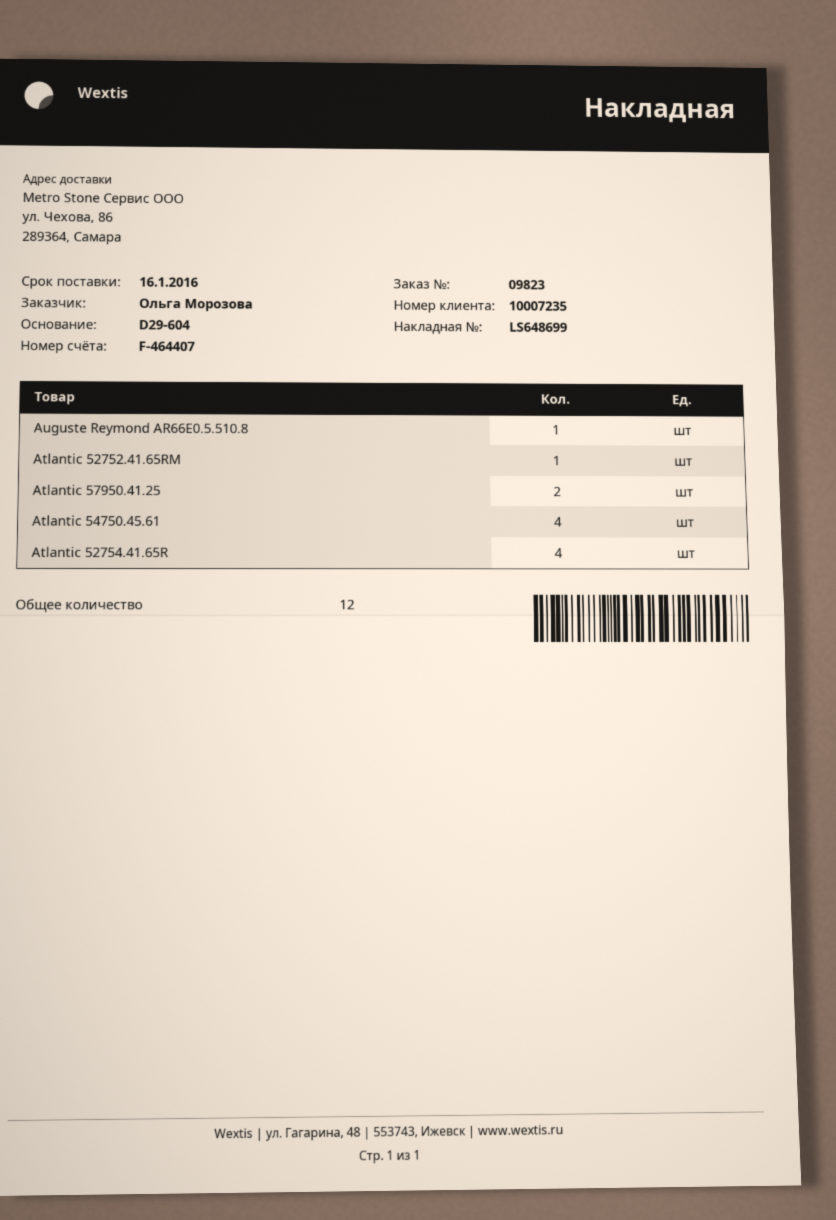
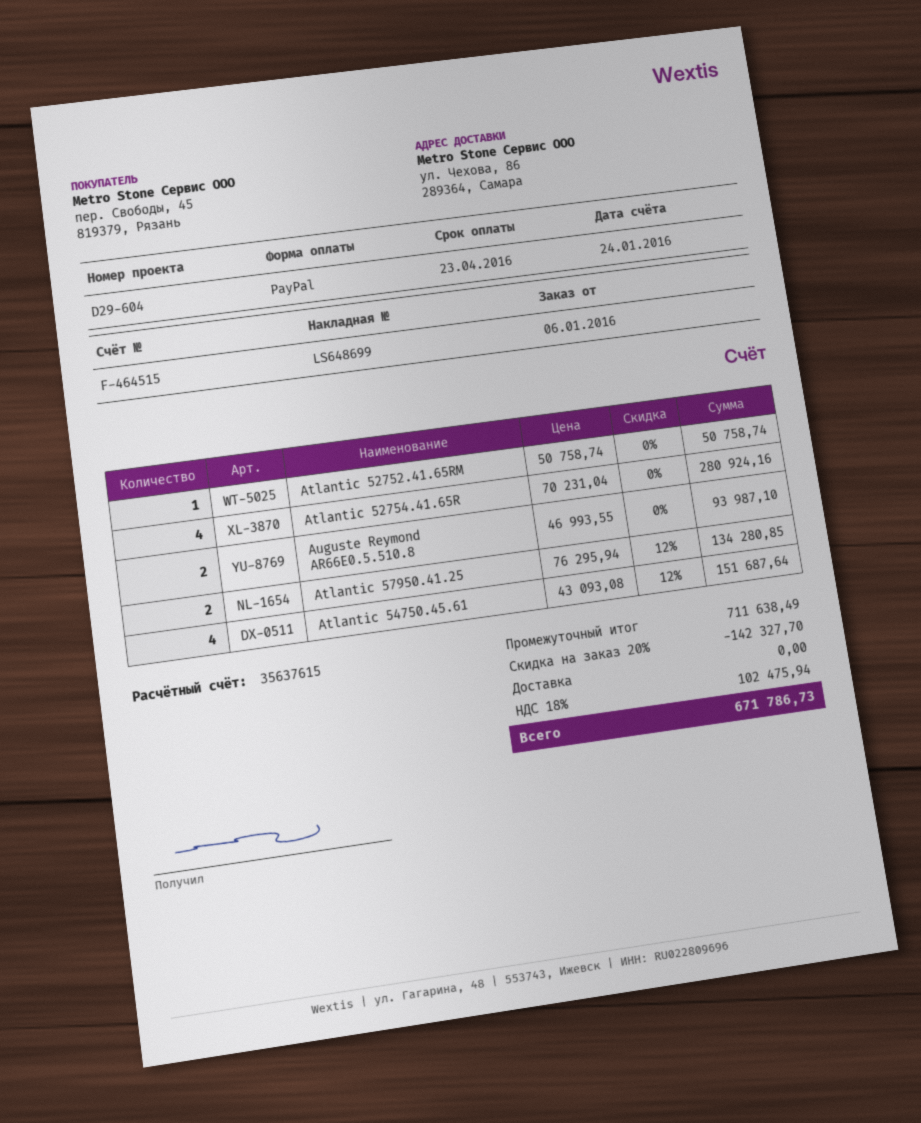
invoice number: F-464407 -> F-464515
Auguste Reymond AR66E0.5.510.8: 1 -> 2

